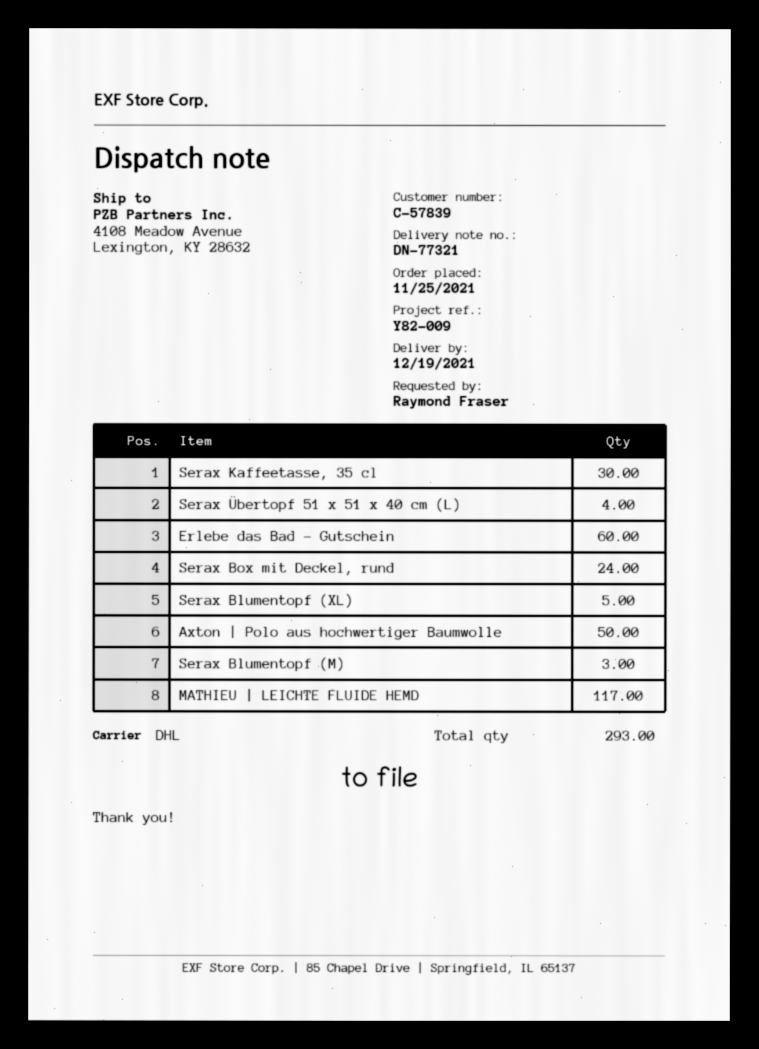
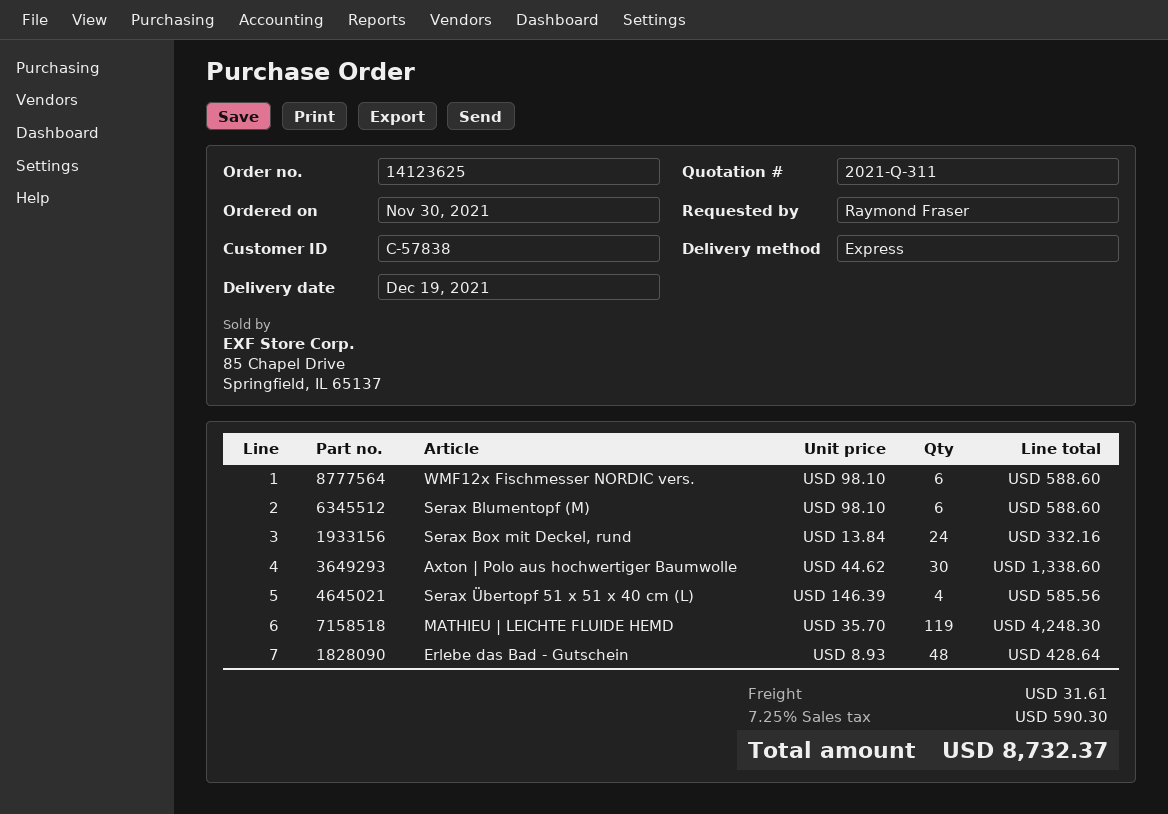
order date: 2021-11-25 -> 2021-11-30
customer number: C-57839 -> C-57838
shipping method: DHL -> express
Serax Kaffeetasse, 35 cl: 30 -> none
Erlebe das Bad - Gutschein: 60 -> 48
Serax Blumentopf (XL): 5 -> none
Axton | Polo aus hochwertiger Baumwolle: 50 -> 30
Serax Blumentopf (M): 3 -> 6
MATHIEU | LEICHTE FLUIDE HEMD: 117 -> 119
WMF12x Fischmesser NORDIC vers.: none -> 6

